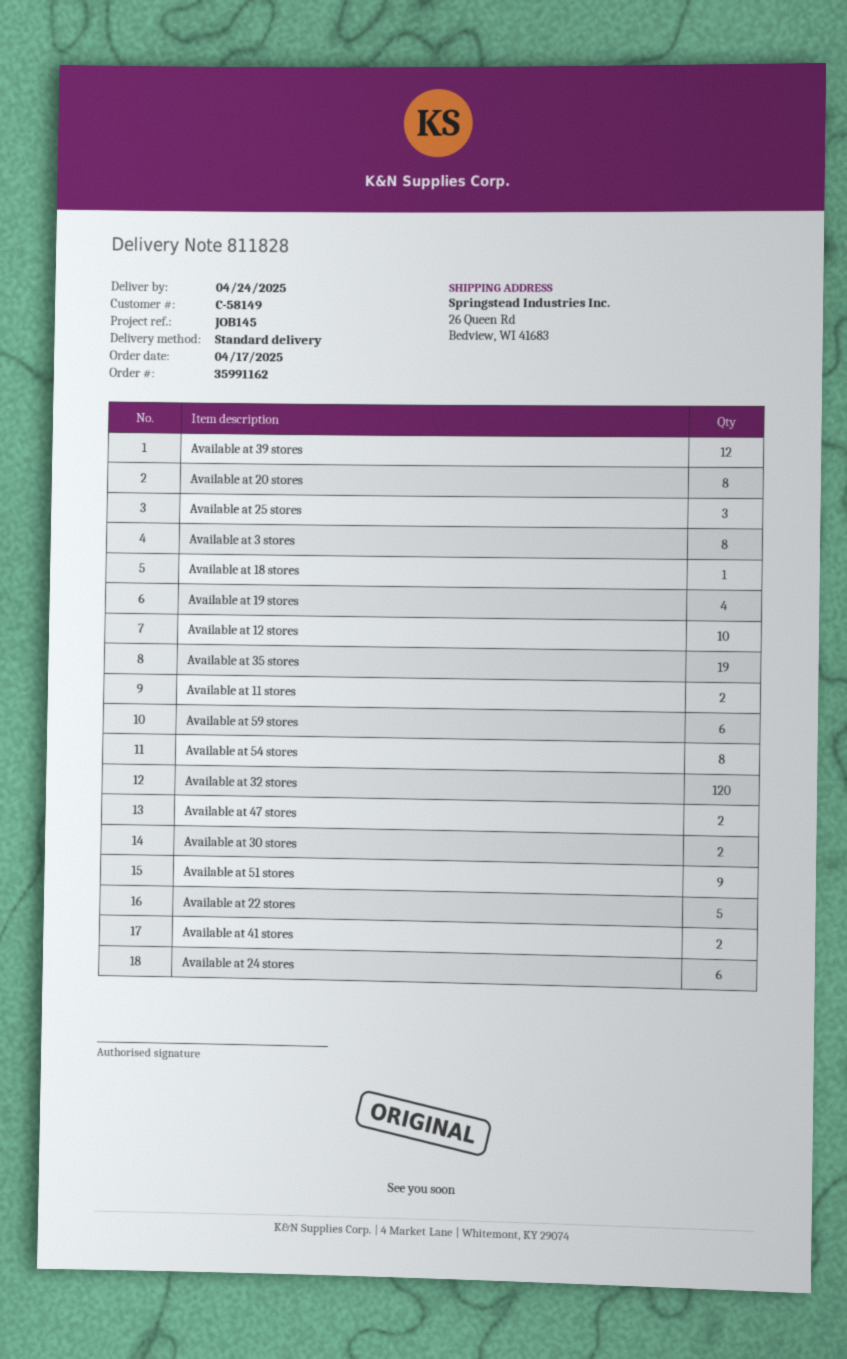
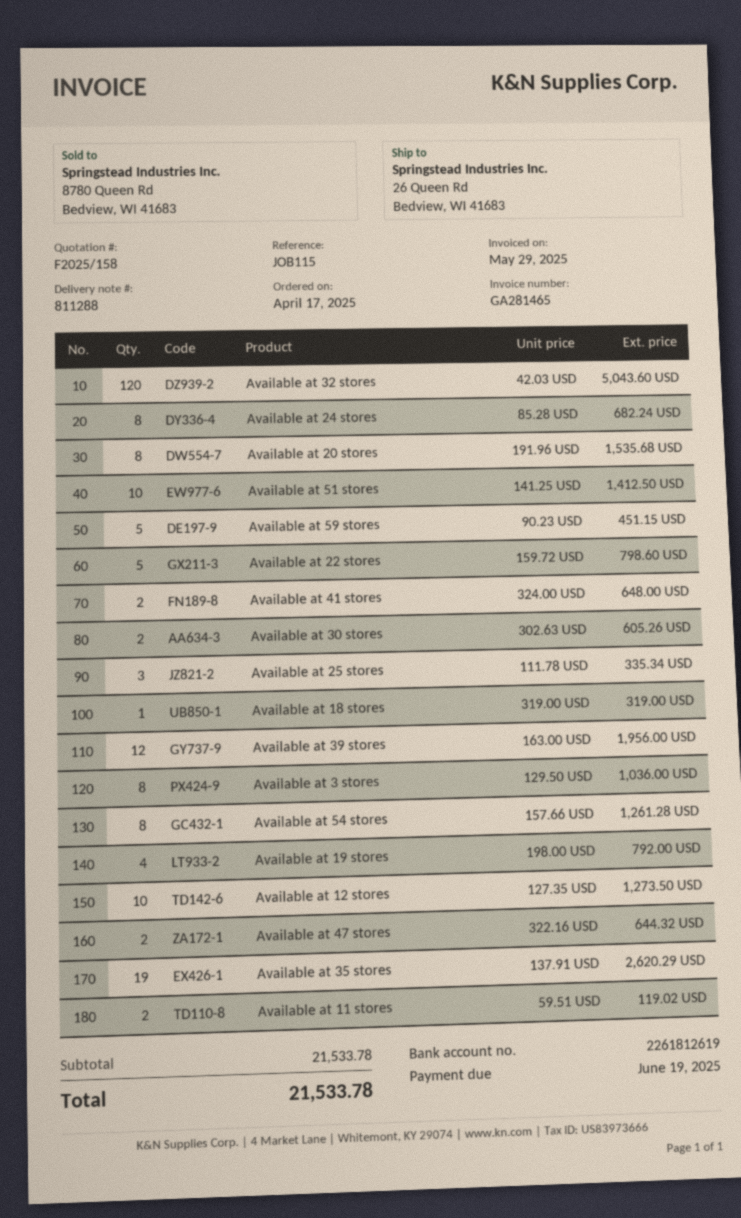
delivery note number: 811828 -> 811288
reference: JOB145 -> JOB115
Available at 59 stores: 6 -> 5
Available at 51 stores: 9 -> 10
Available at 24 stores: 6 -> 8

